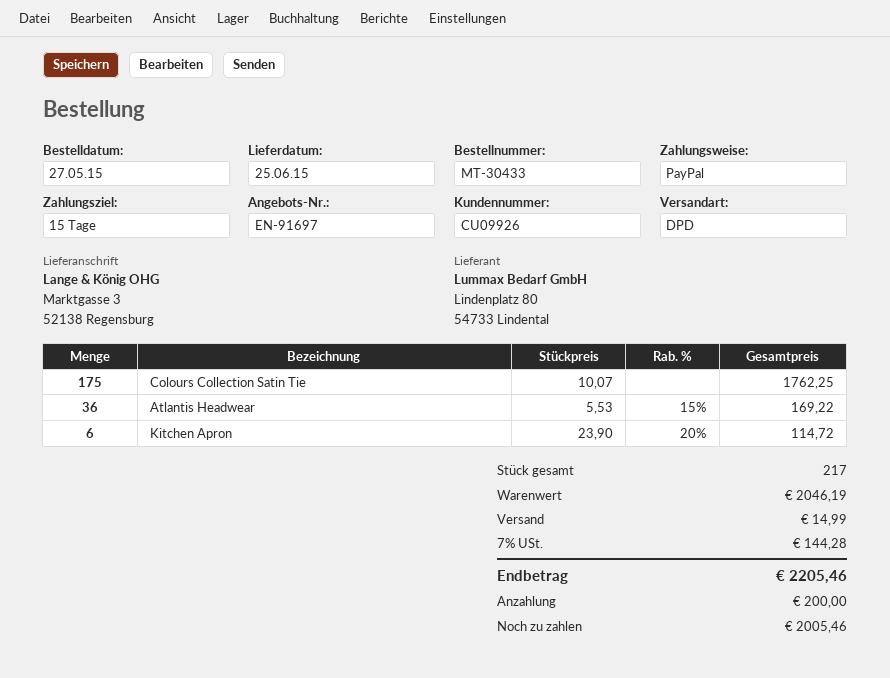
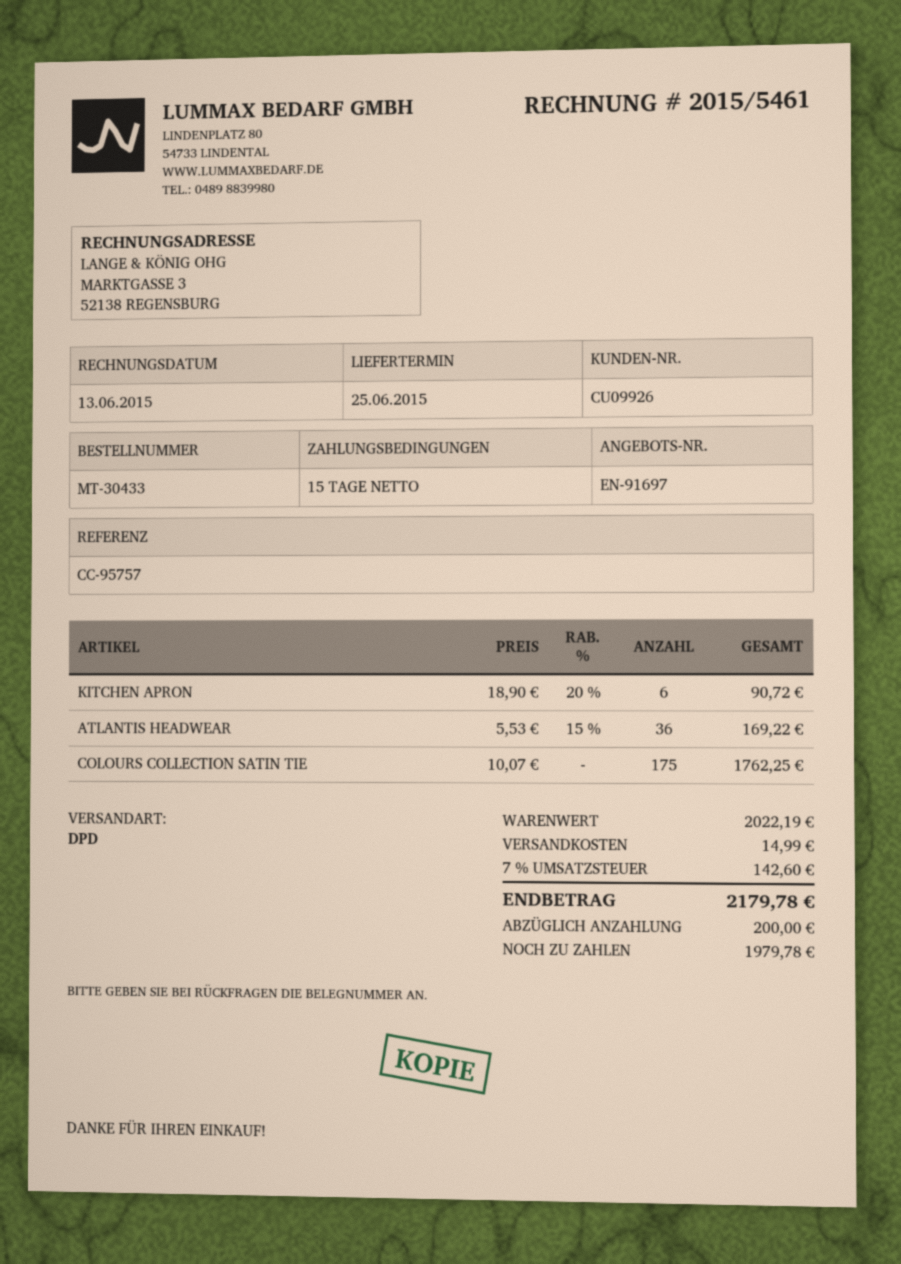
Kitchen Apron: 6 x 23.90 - 20% = 114.72 -> 6 x 18.90 - 20% = 90.72
subtotal: 2046.19 -> 2022.19
tax: 7% = 144.28 -> 7% = 142.60
total: 2205.46 -> 2179.78
balance: 2005.46 -> 1979.78

